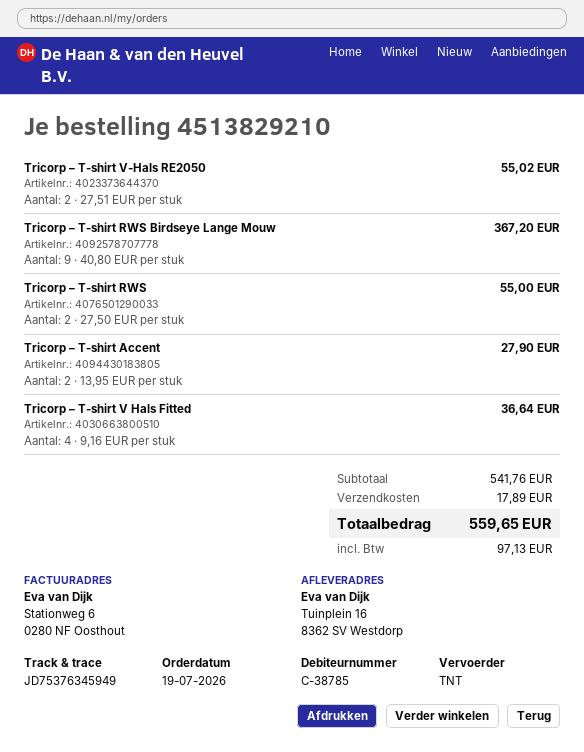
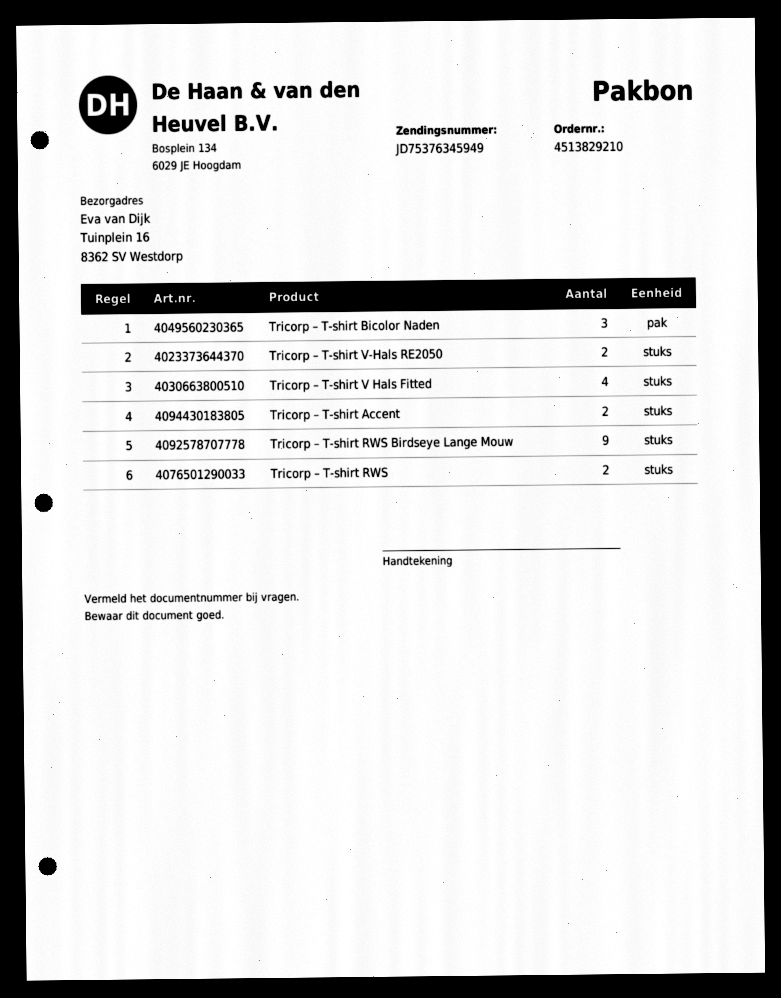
Tricorp – T-shirt Bicolor Naden: none -> 3

